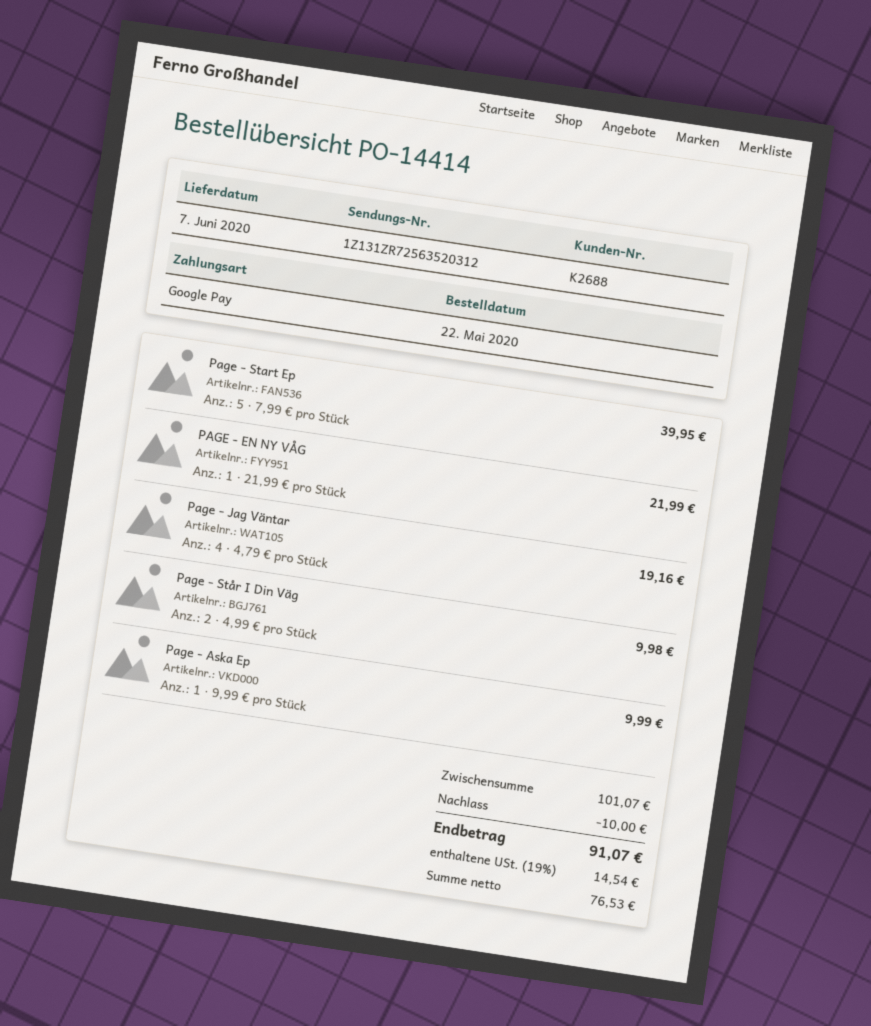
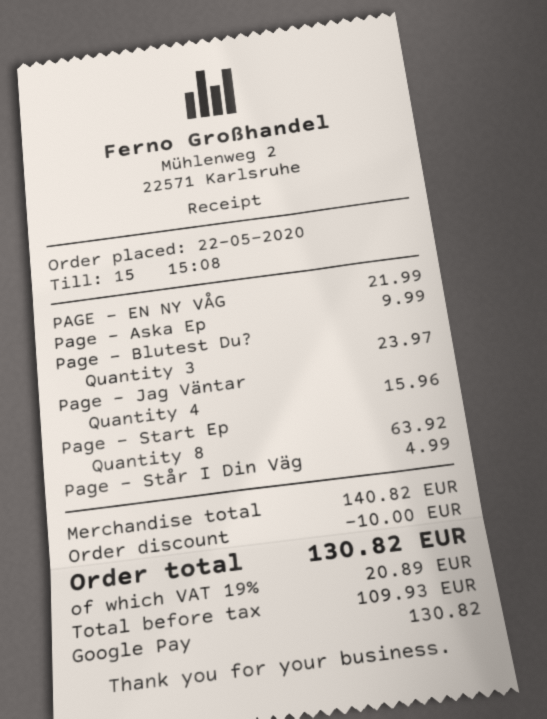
Page - Start Ep: 5 for 39.95 -> 8 for 63.92
Page - Jag Väntar: 4 for 19.16 -> 4 for 15.96
Page - Står I Din Väg: 2 for 9.98 -> 1 for 4.99
Page - Blutest Du?: none -> 3 for 23.97
subtotal: 101.07 -> 140.82
net: 76.53 -> 109.93
tax: 19% = 14.54 -> 19% = 20.89
total: 91.07 -> 130.82

